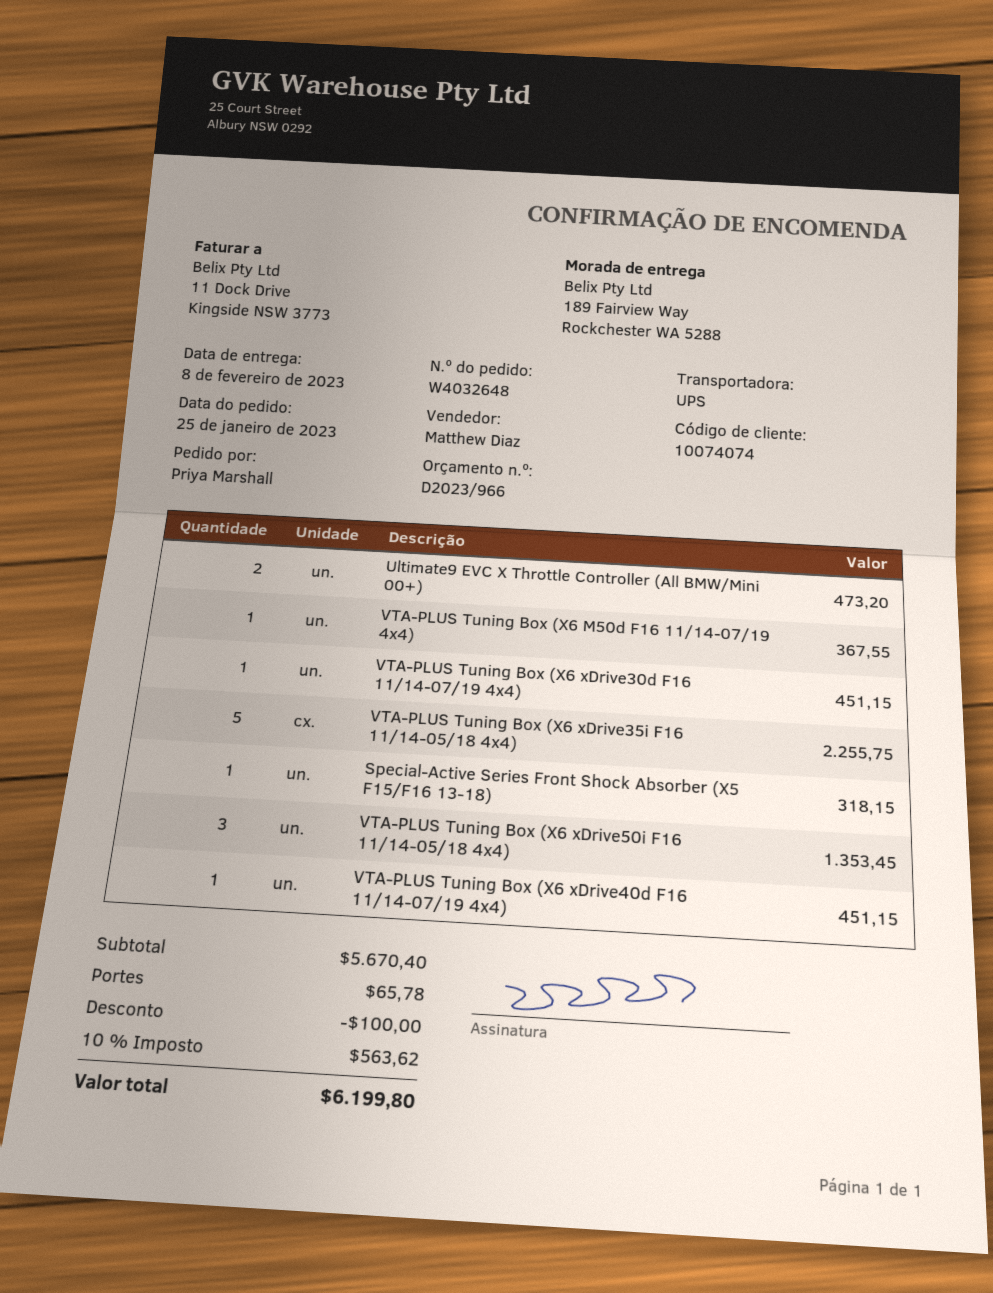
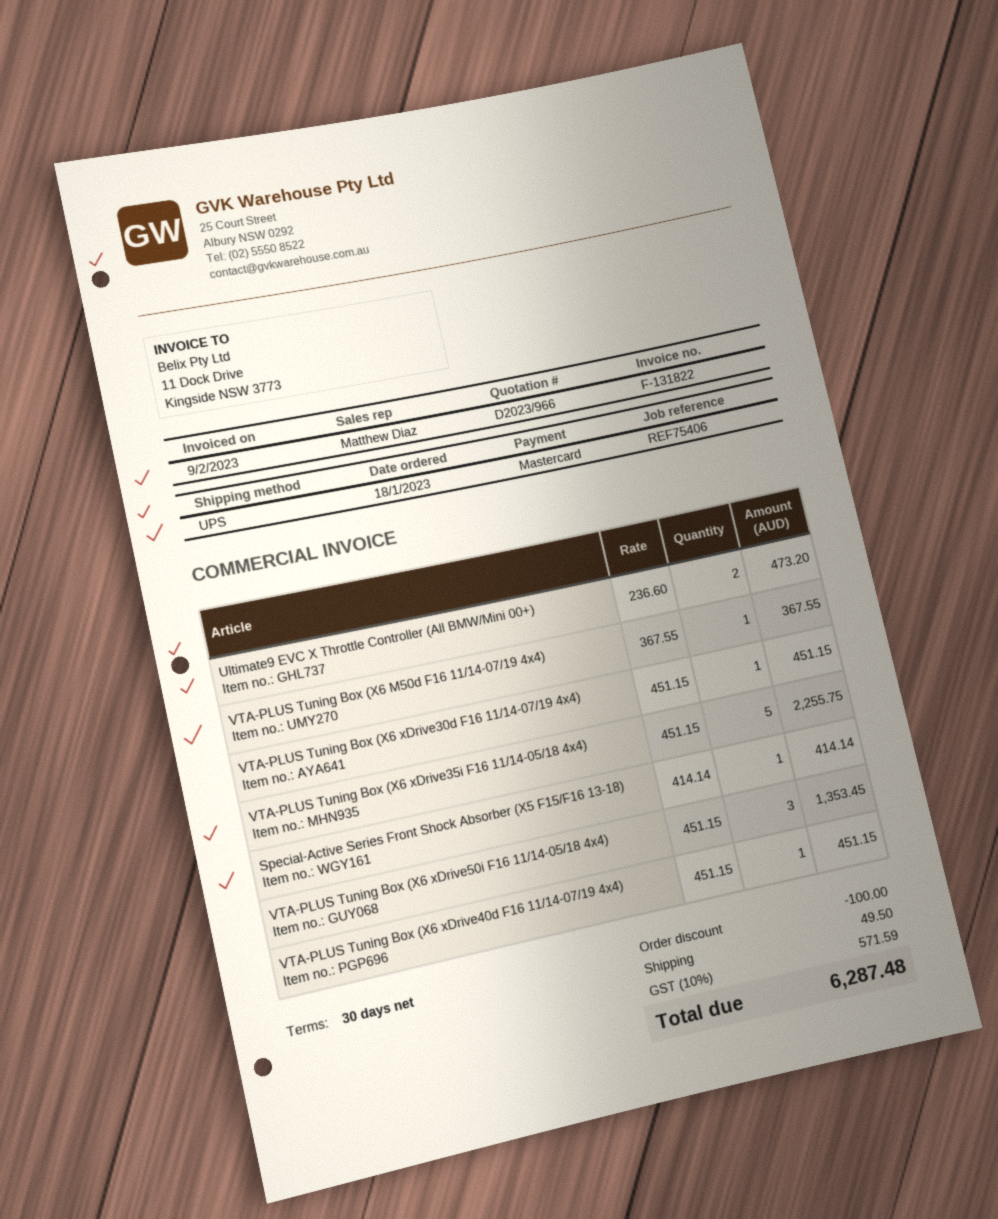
order date: 2023-01-25 -> 2023-01-18
Special-Active Series Front Shock Absorber (X5 F15/F16 13-18): 1 for 318.15 -> 1 for 414.14
shipping: 65.78 -> 49.50
tax: 10% = 563.62 -> 10% = 571.59
total: 6199.80 -> 6287.48

